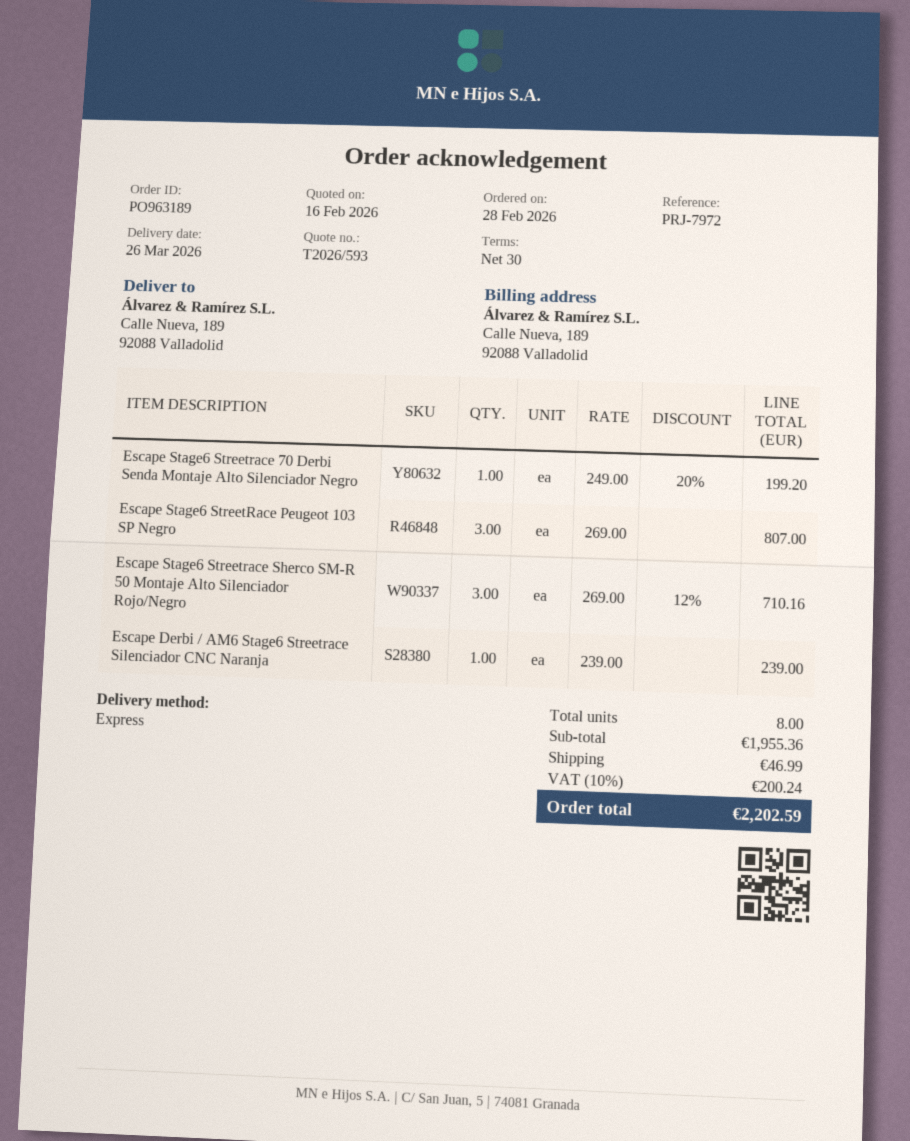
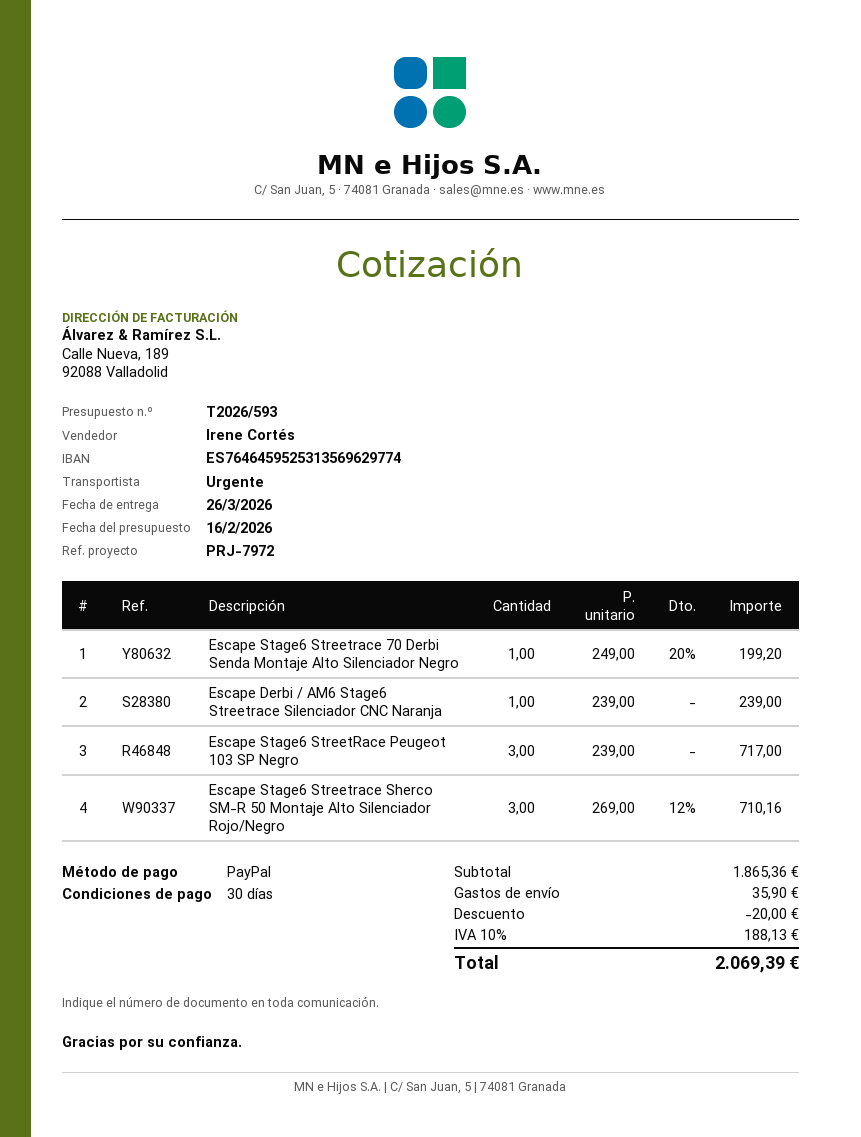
Escape Stage6 StreetRace Peugeot 103 SP Negro: 3 x 269.00 = 807.00 -> 3 x 239.00 = 717.00
subtotal: 1955.36 -> 1865.36
discount: none -> 20.00
shipping: 46.99 -> 35.90
tax: 10% = 200.24 -> 10% = 188.13
total: 2202.59 -> 2069.39

